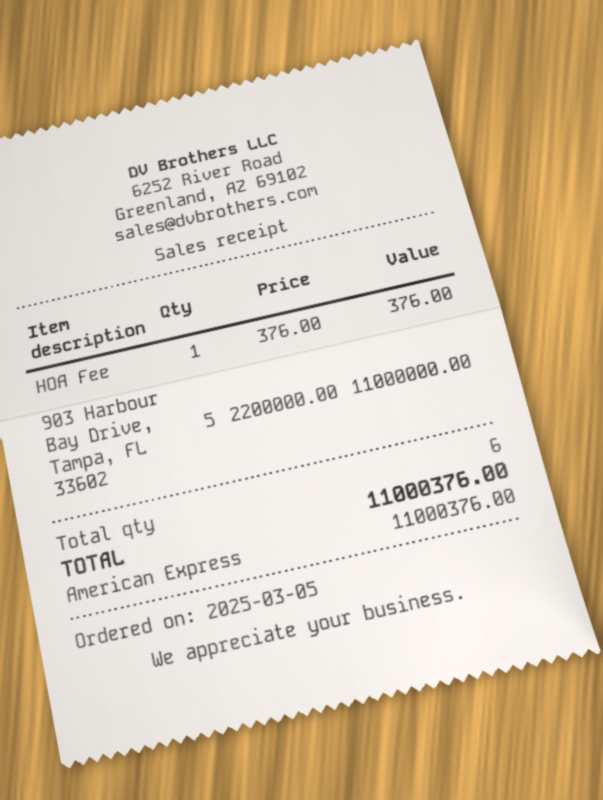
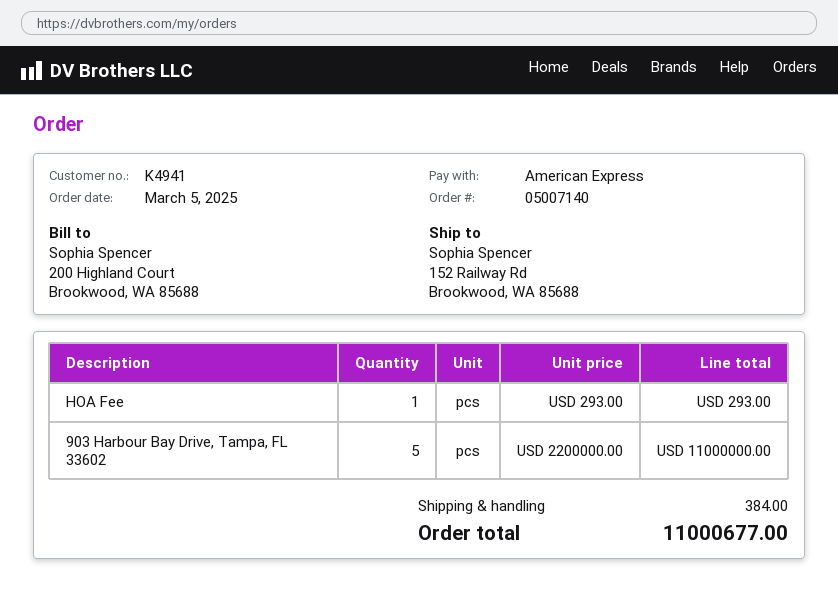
HOA Fee: 1 x 376.00 = 376.00 -> 1 x 293.00 = 293.00
shipping: none -> 384.00
total: 11000376.00 -> 11000677.00

